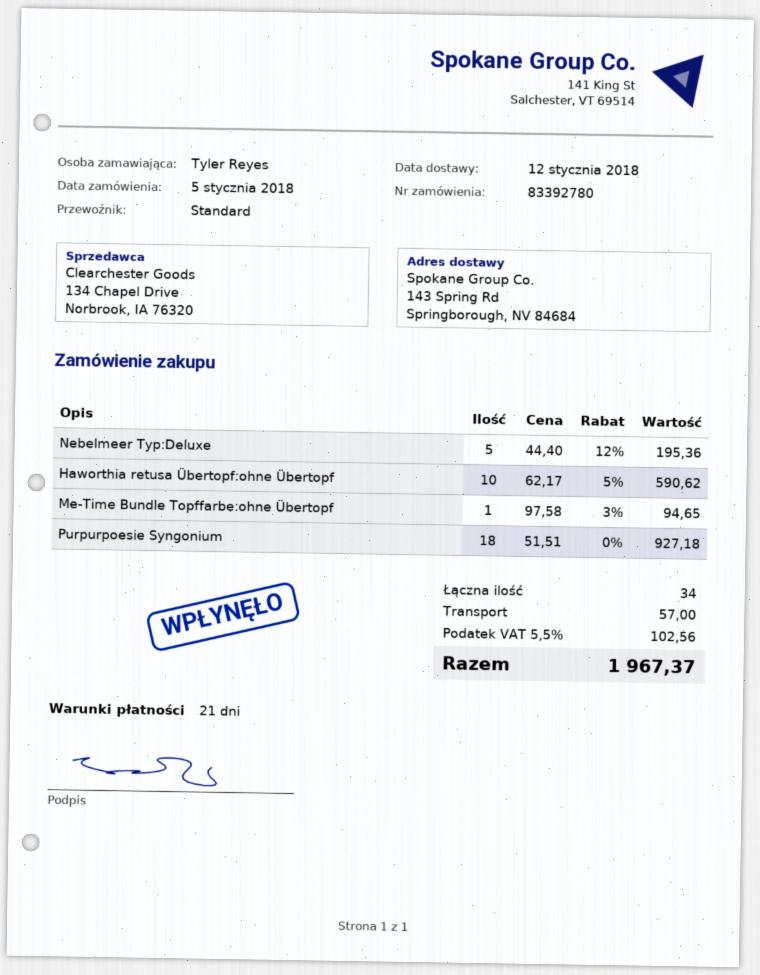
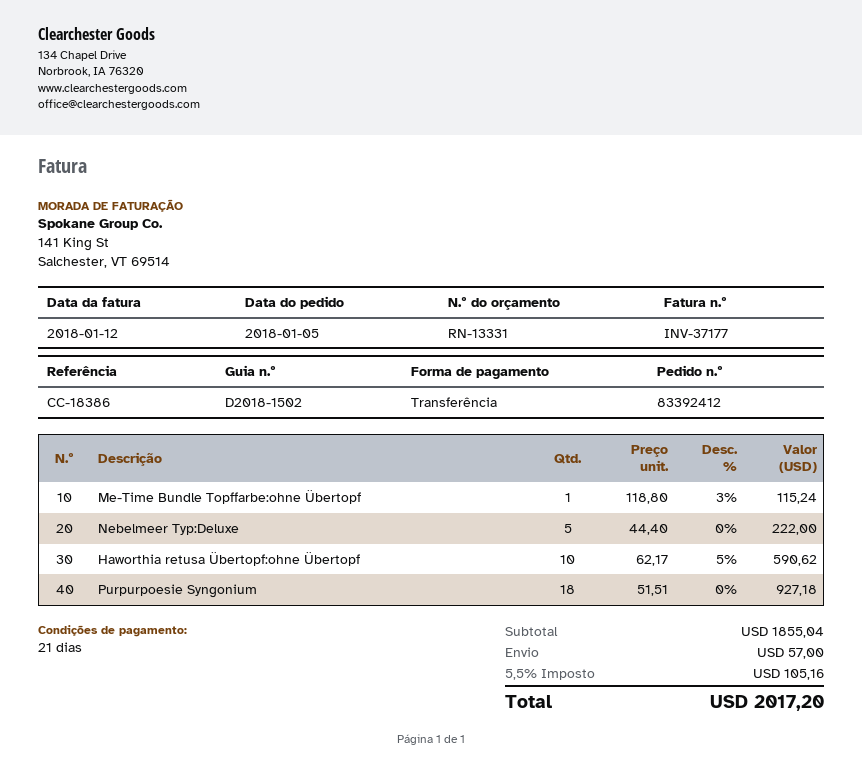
order number: 83392780 -> 83392412
Nebelmeer Typ:Deluxe: 5 x 44.40 - 12% = 195.36 -> 5 x 44.40 = 222.00
Me-Time Bundle Topffarbe:ohne Übertopf: 1 x 97.58 - 3% = 94.65 -> 1 x 118.80 - 3% = 115.24
tax: 5.5% = 102.56 -> 5.5% = 105.16
total: 1967.37 -> 2017.20

